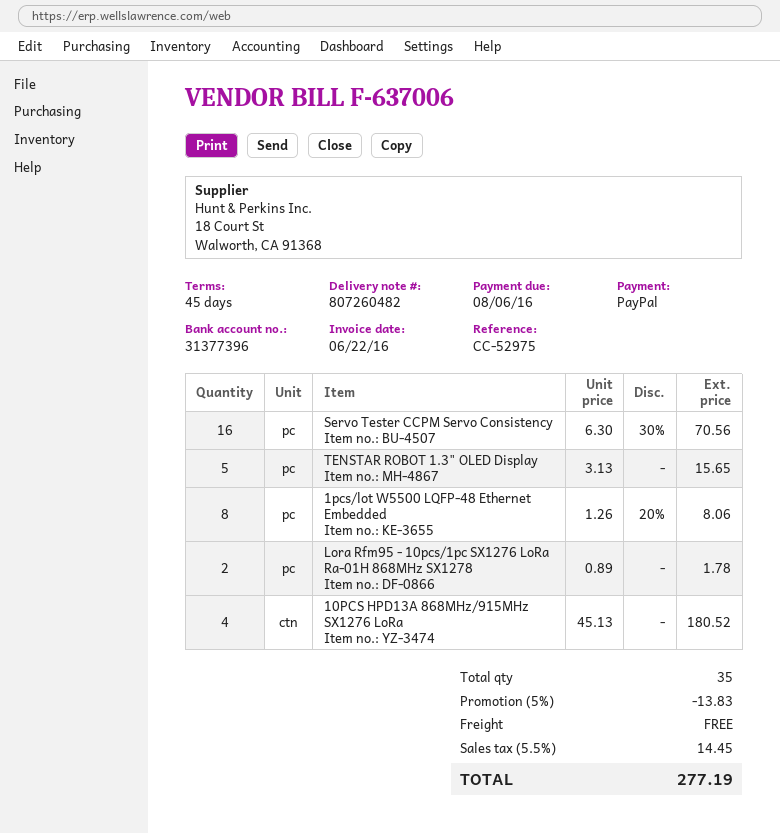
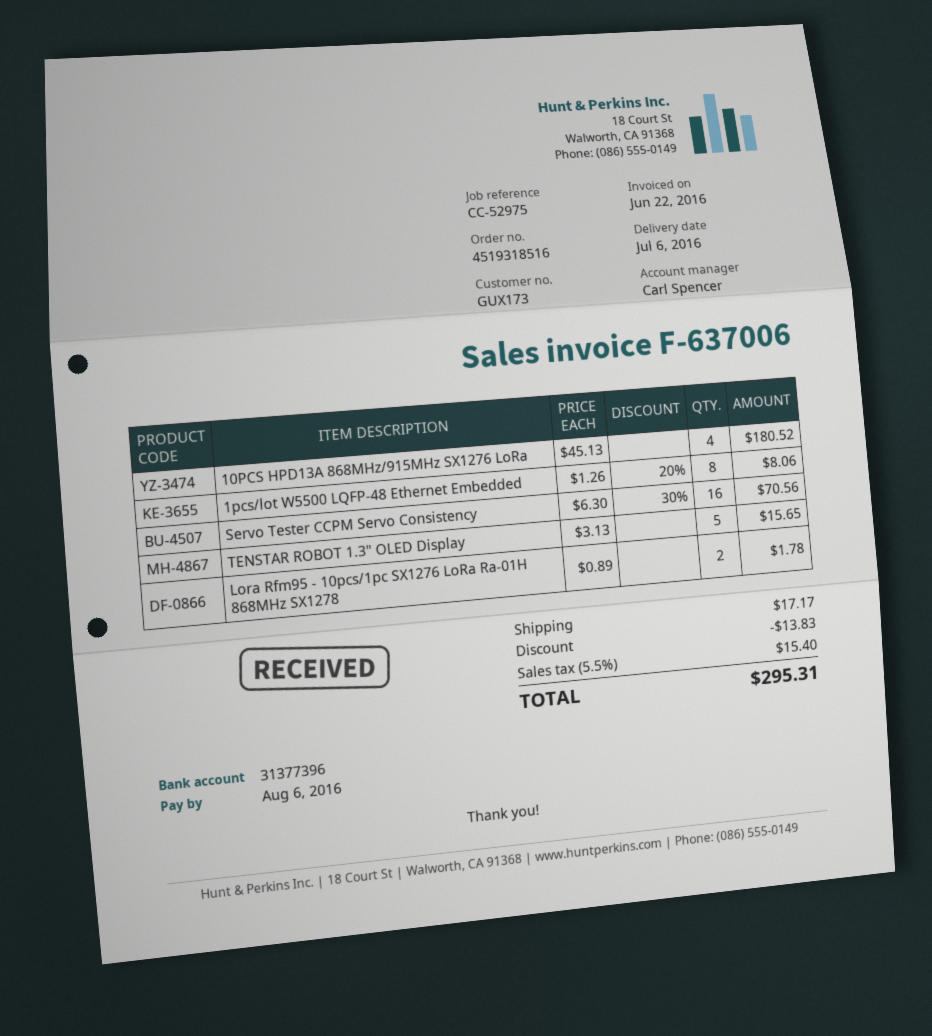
shipping: 0.00 -> 17.17
tax: 5.5% = 14.45 -> 5.5% = 15.40
total: 277.19 -> 295.31

